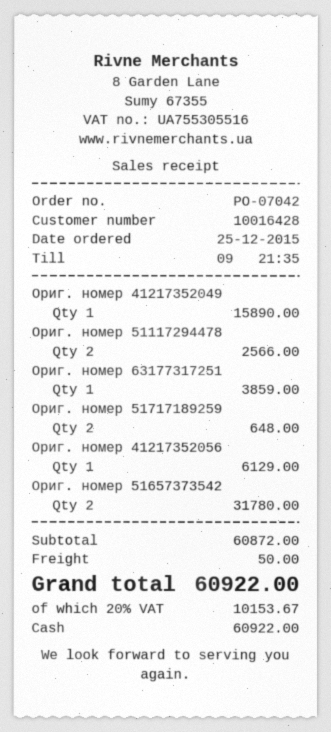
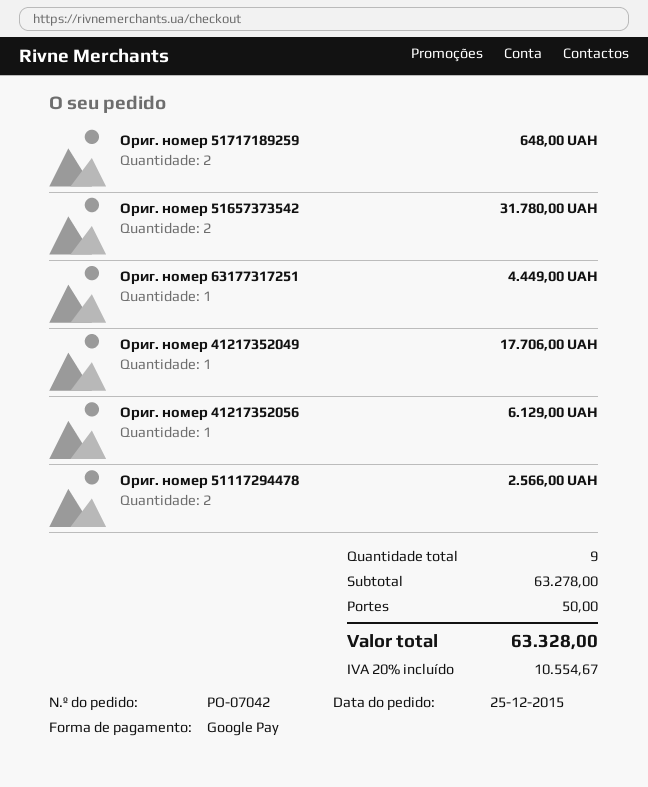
payment method: cash -> Google Pay
Ориг. номер 41217352049: 1 for 15890.00 -> 1 for 17706.00
Ориг. номер 63177317251: 1 for 3859.00 -> 1 for 4449.00
subtotal: 60872.00 -> 63278.00
tax: 20% = 10153.67 -> 20% = 10554.67
total: 60922.00 -> 63328.00

